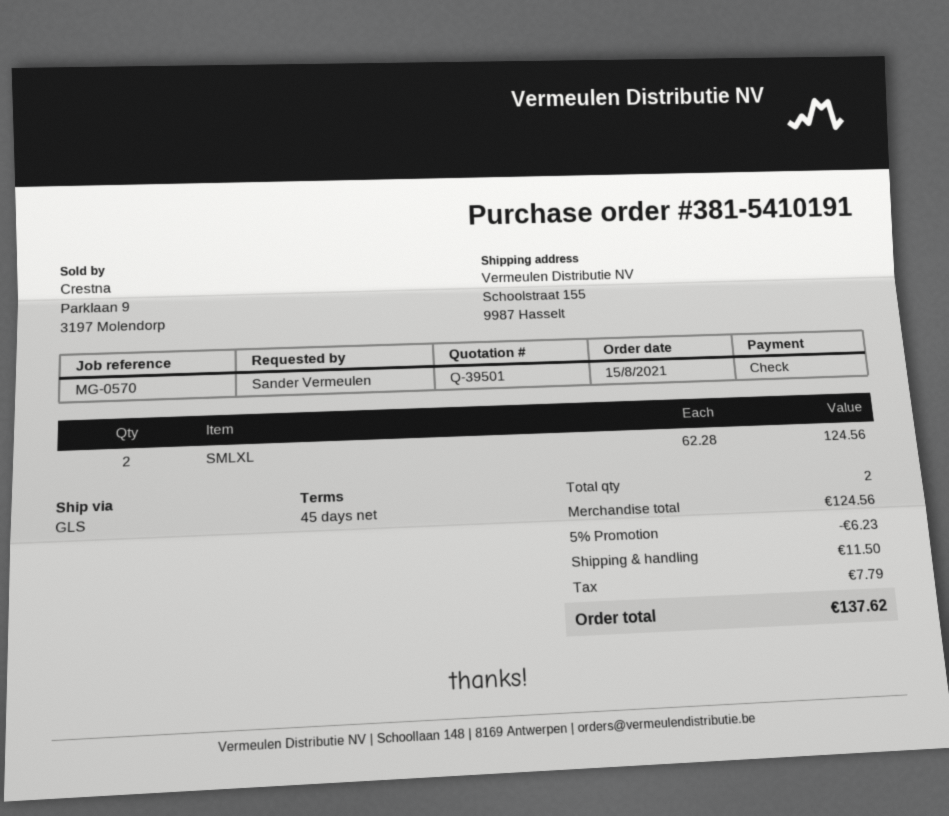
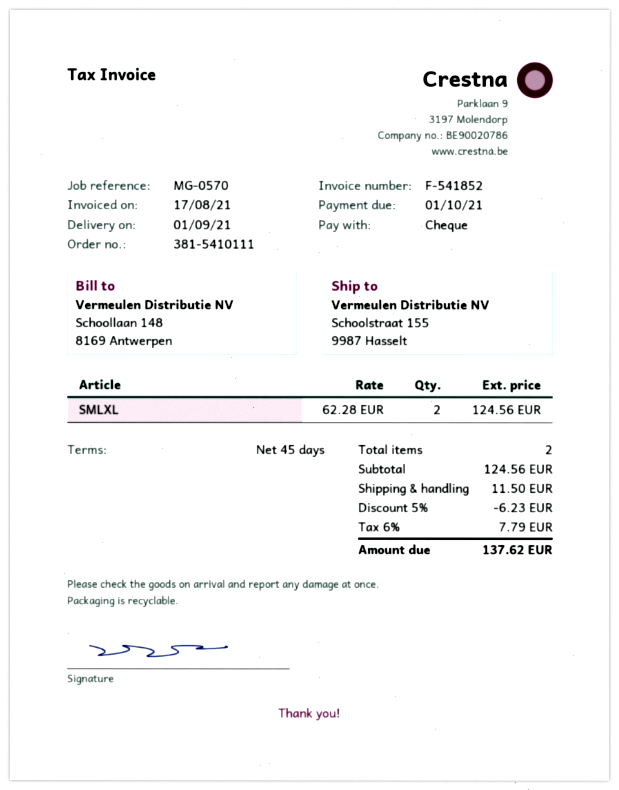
order number: 381-5410191 -> 381-5410111

